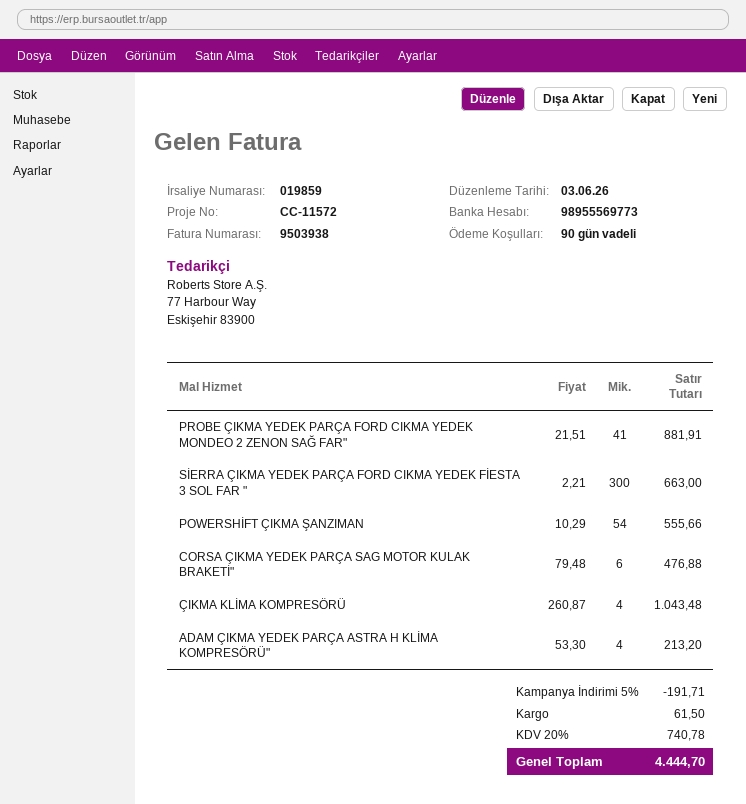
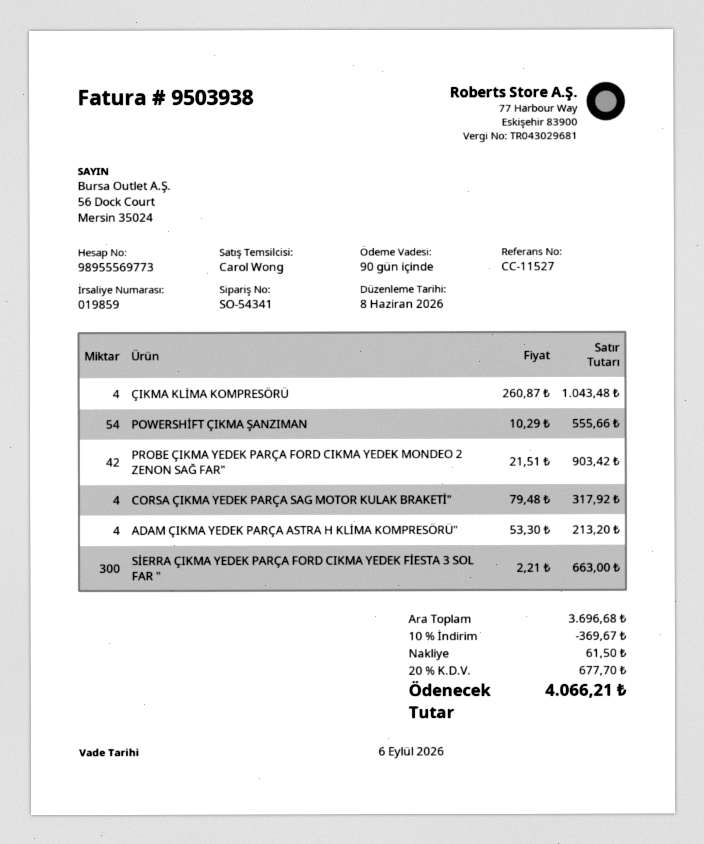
invoice date: 2026-06-03 -> 2026-06-08
reference: CC-11572 -> CC-11527
PROBE ÇIKMA YEDEK PARÇA FORD CIKMA YEDEK MONDEO 2 ZENON SAĞ FAR": 41 x 21.51 = 881.91 -> 42 x 21.51 = 903.42
CORSA ÇIKMA YEDEK PARÇA SAG MOTOR KULAK BRAKETİ": 6 x 79.48 = 476.88 -> 4 x 79.48 = 317.92
discount: 5% = 191.71 -> 10% = 369.67
tax: 20% = 740.78 -> 20% = 677.70
total: 4444.70 -> 4066.21

